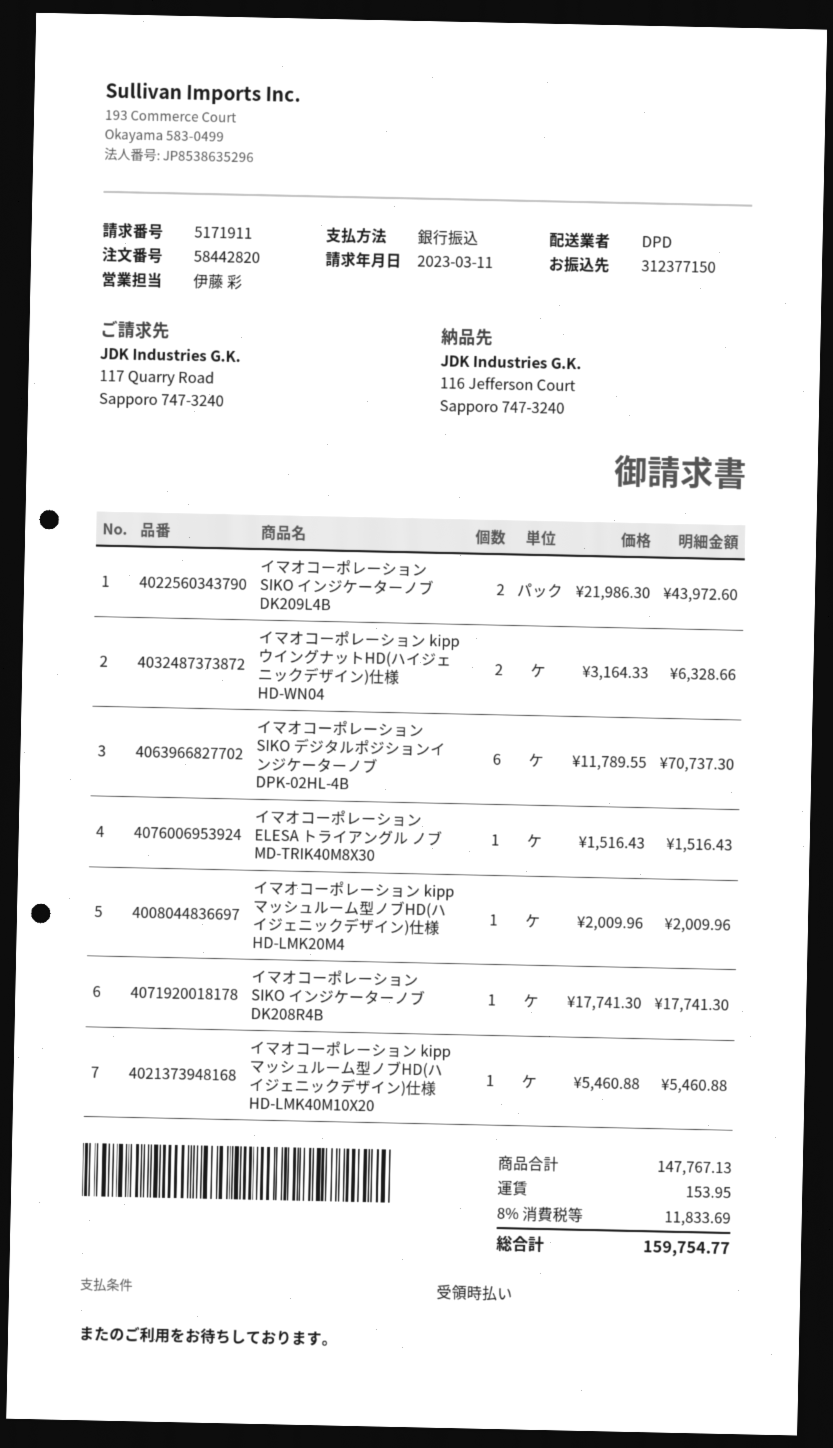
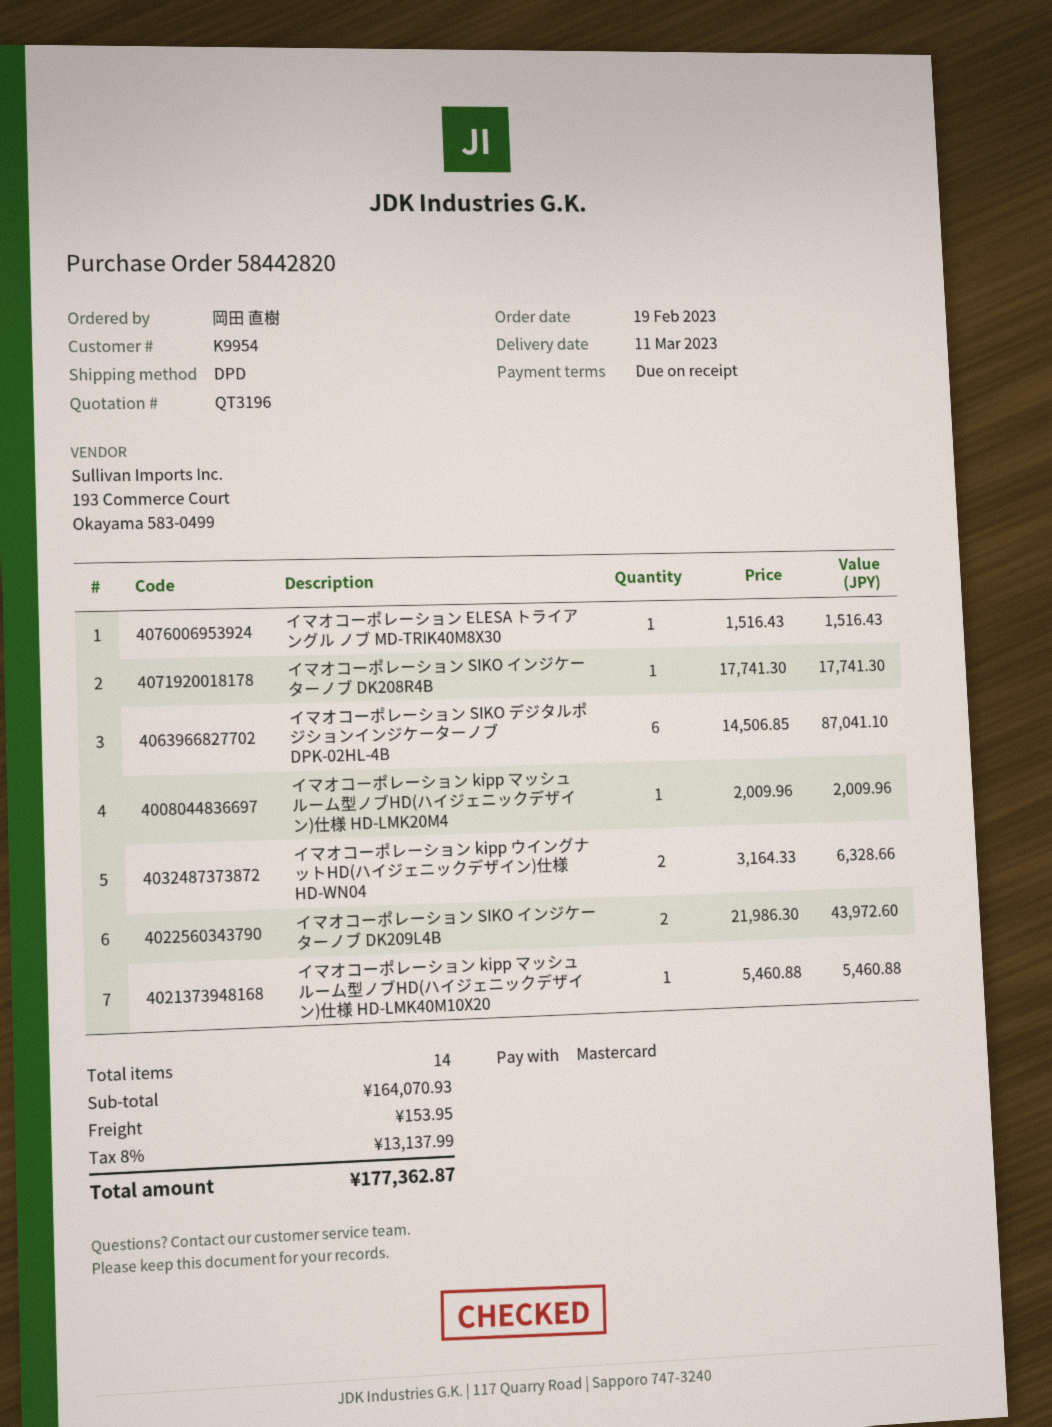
payment method: bank transfer -> Mastercard
イマオコーポレーション SIKO デジタルポジションインジケーターノブ DPK-02HL-4B: 6 x 11789.55 = 70737.30 -> 6 x 14506.85 = 87041.10
subtotal: 147767.13 -> 164070.93
tax: 8% = 11833.69 -> 8% = 13137.99
total: 159754.77 -> 177362.87

